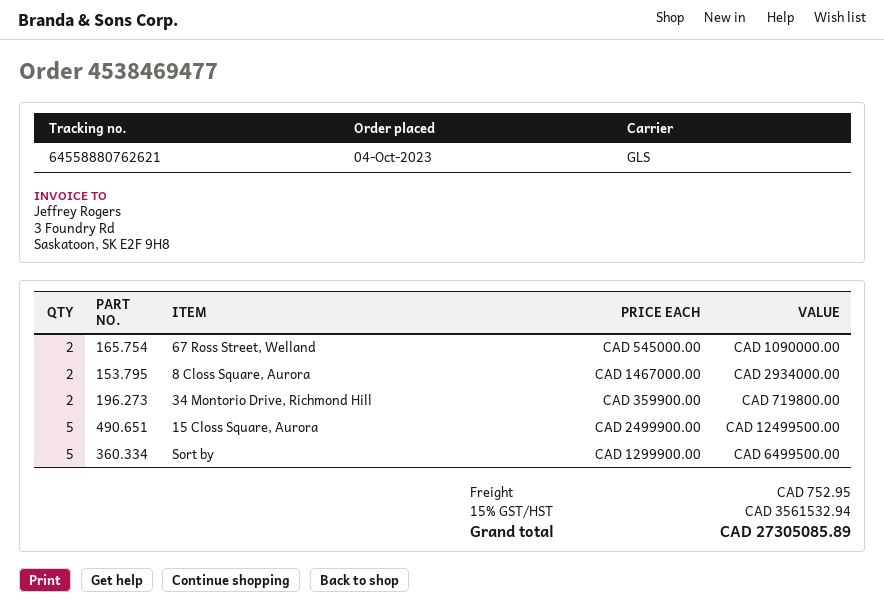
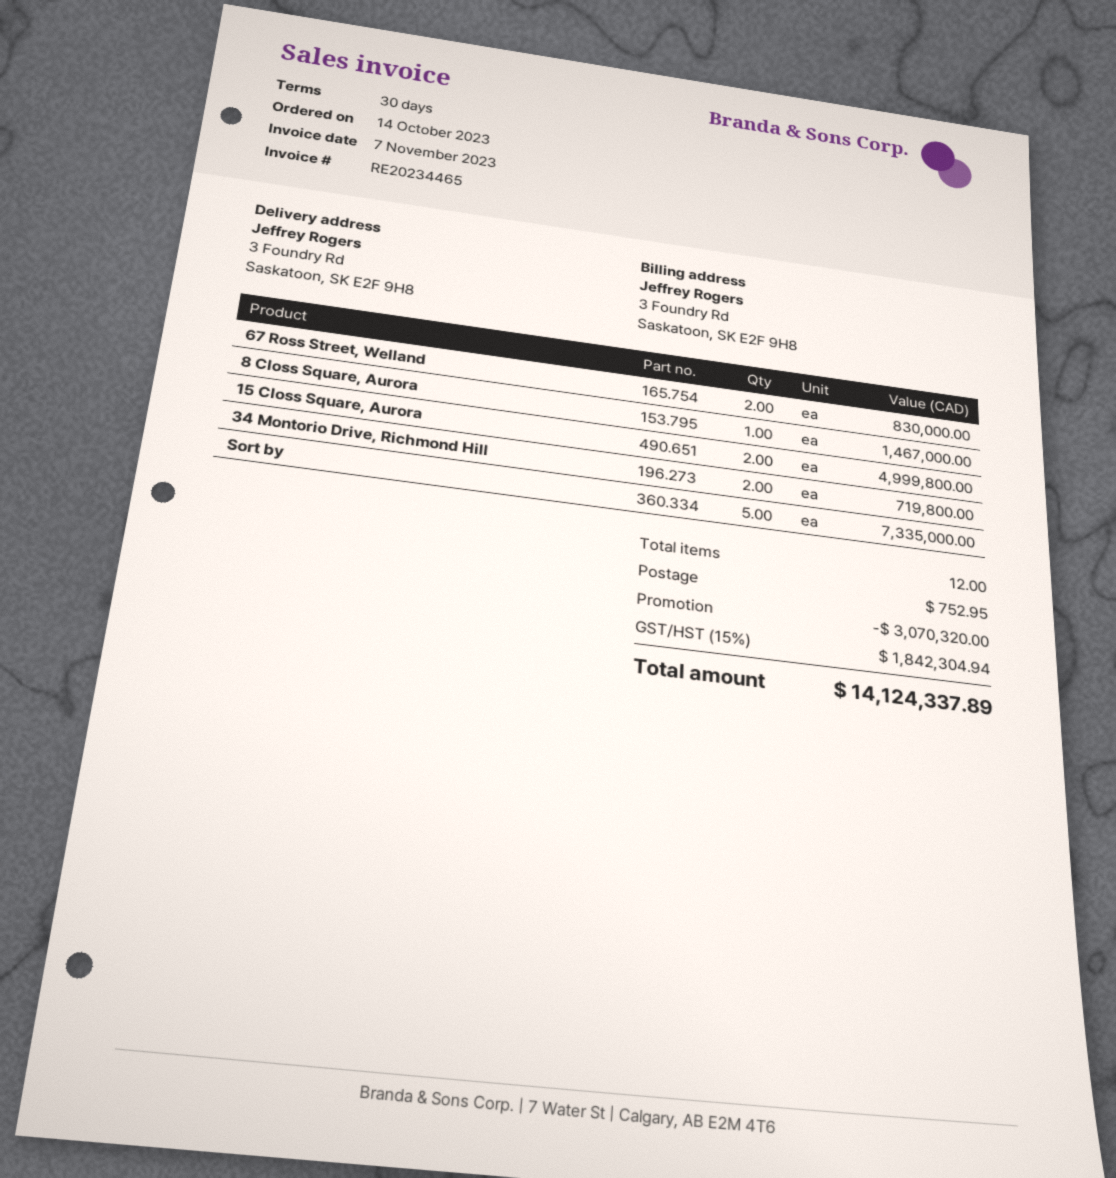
order date: 2023-10-04 -> 2023-10-14
67 Ross Street, Welland: 2 for 1090000.00 -> 2 for 830000.00
8 Closs Square, Aurora: 2 for 2934000.00 -> 1 for 1467000.00
15 Closs Square, Aurora: 5 for 12499500.00 -> 2 for 4999800.00
Sort by: 5 for 6499500.00 -> 5 for 7335000.00
discount: none -> 3070320.00
tax: 15% = 3561532.94 -> 15% = 1842304.94
total: 27305085.89 -> 14124337.89

